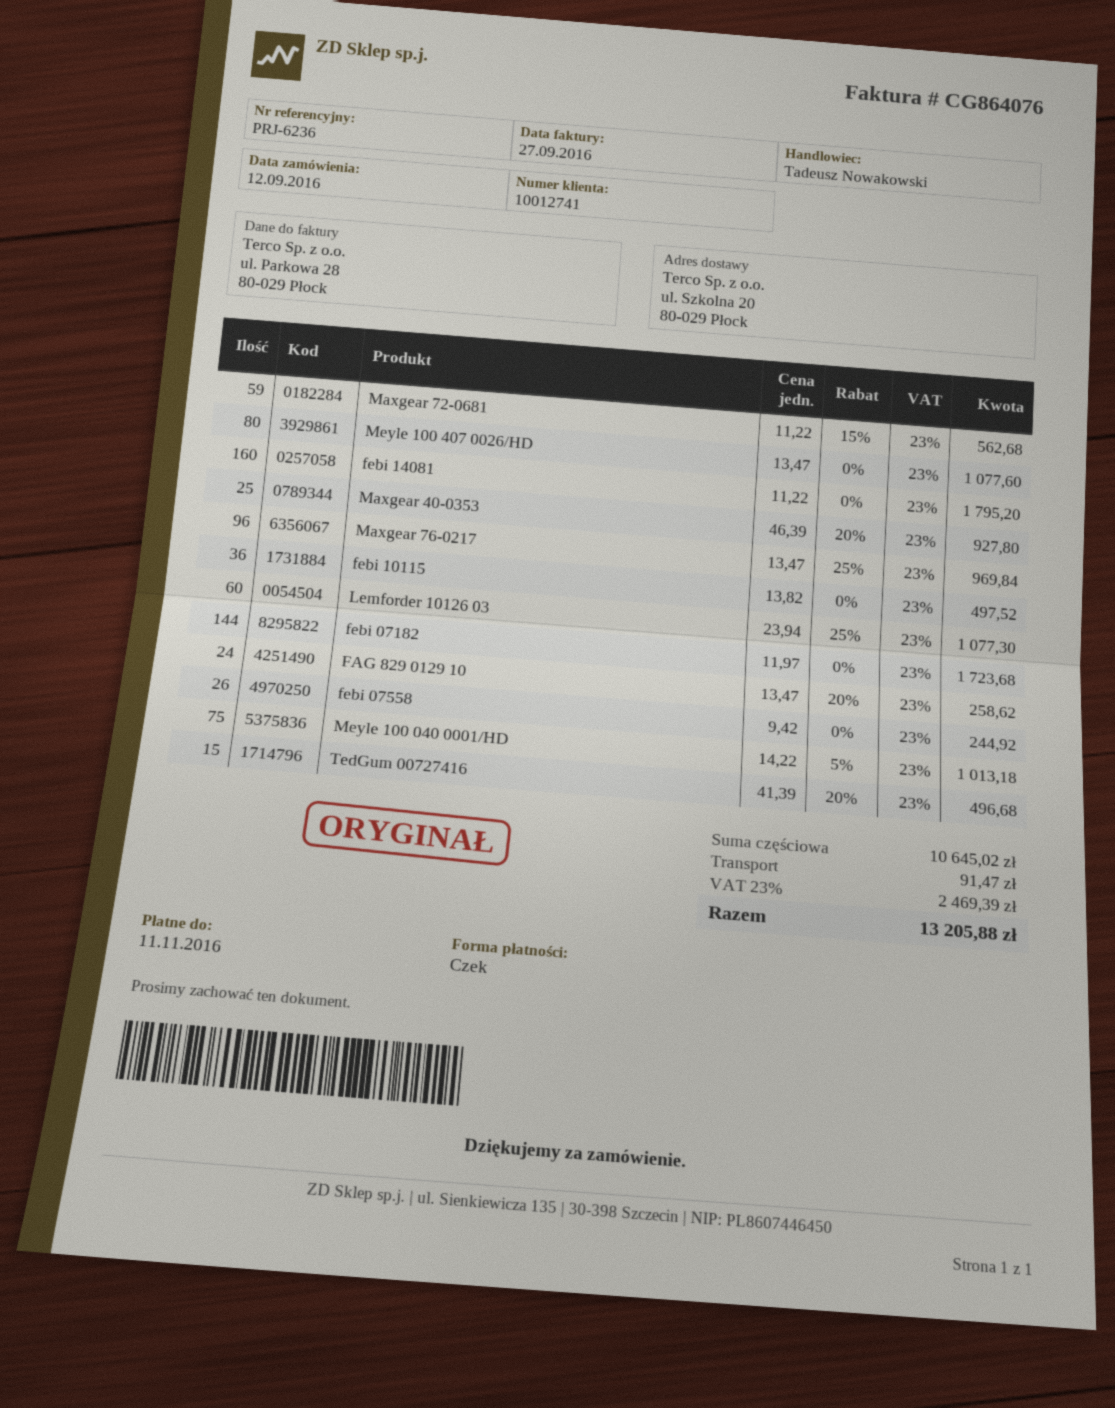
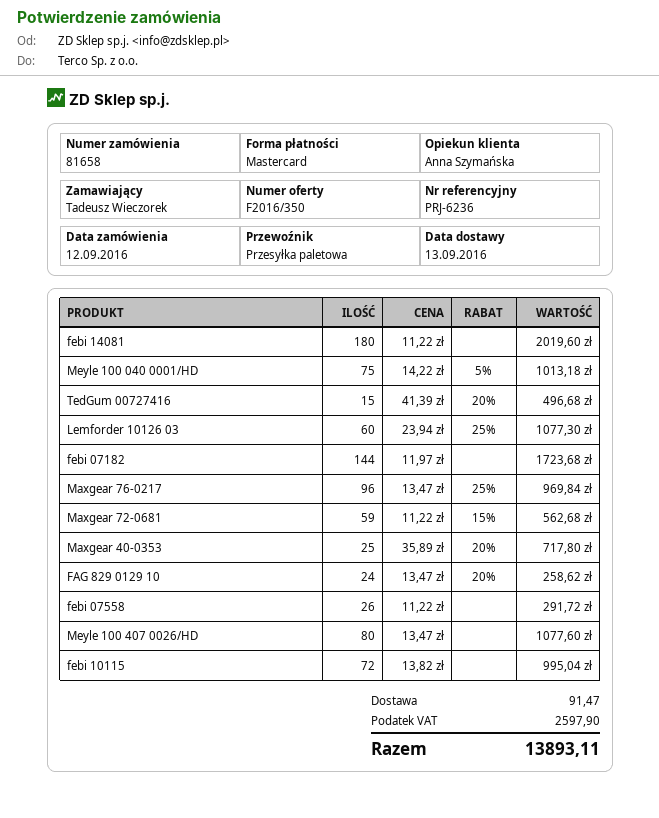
sales rep: Tadeusz Nowakowski -> Anna Szymańska
payment method: cheque -> Mastercard
febi 14081: 160 x 11.22 = 1795.20 -> 180 x 11.22 = 2019.60
Maxgear 40-0353: 25 x 46.39 - 20% = 927.80 -> 25 x 35.89 - 20% = 717.80
febi 10115: 36 x 13.82 = 497.52 -> 72 x 13.82 = 995.04
febi 07558: 26 x 9.42 = 244.92 -> 26 x 11.22 = 291.72
tax: 2469.39 -> 2597.90
total: 13205.88 -> 13893.11

